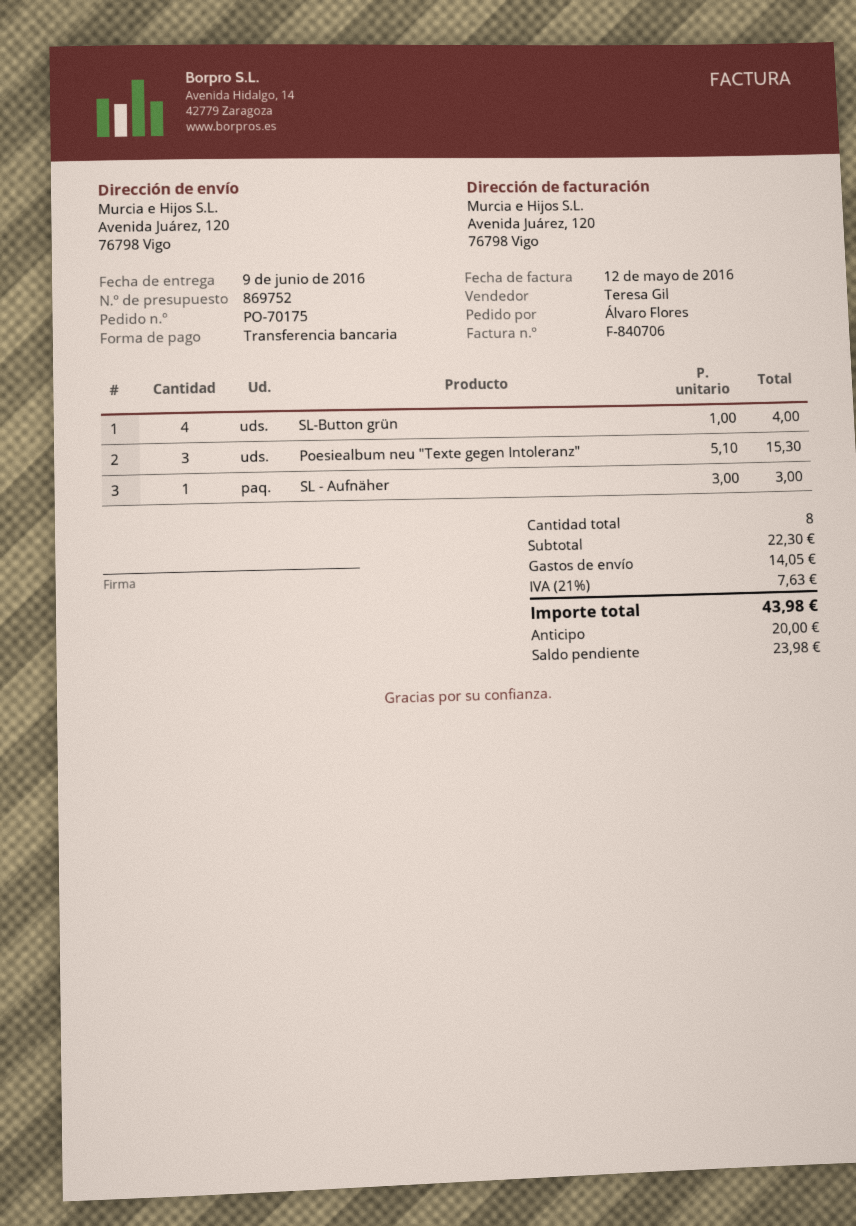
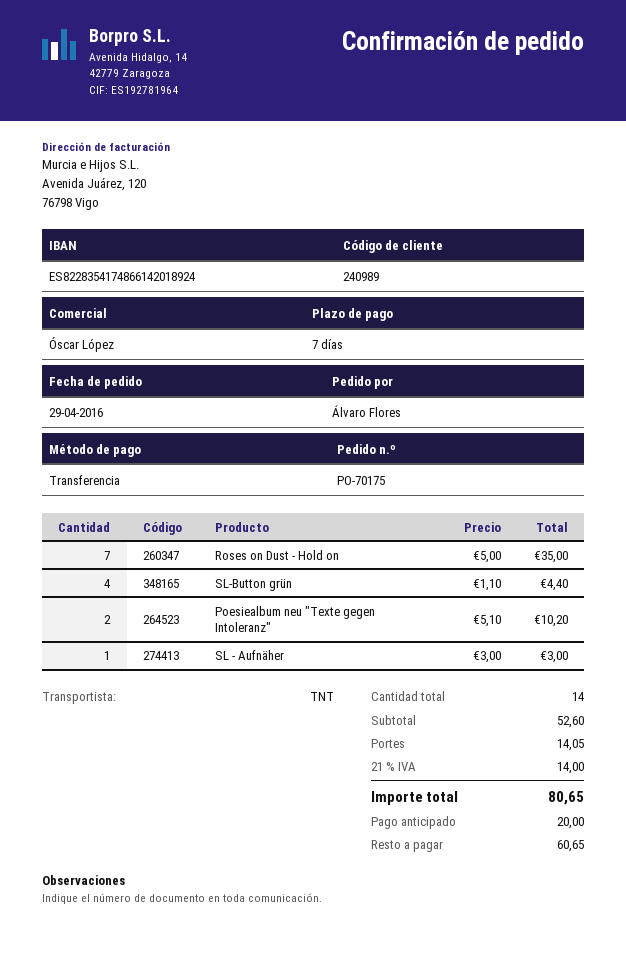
sales rep: Teresa Gil -> Óscar López
SL-Button grün: 4 x 1.00 = 4.00 -> 4 x 1.10 = 4.40
Poesiealbum neu "Texte gegen Intoleranz": 3 x 5.10 = 15.30 -> 2 x 5.10 = 10.20
Roses on Dust - Hold on: none -> 7 x 5.00 = 35.00
total quantity: 8 -> 14
subtotal: 22.30 -> 52.60
tax: 21% = 7.63 -> 21% = 14.00
total: 43.98 -> 80.65
balance: 23.98 -> 60.65

